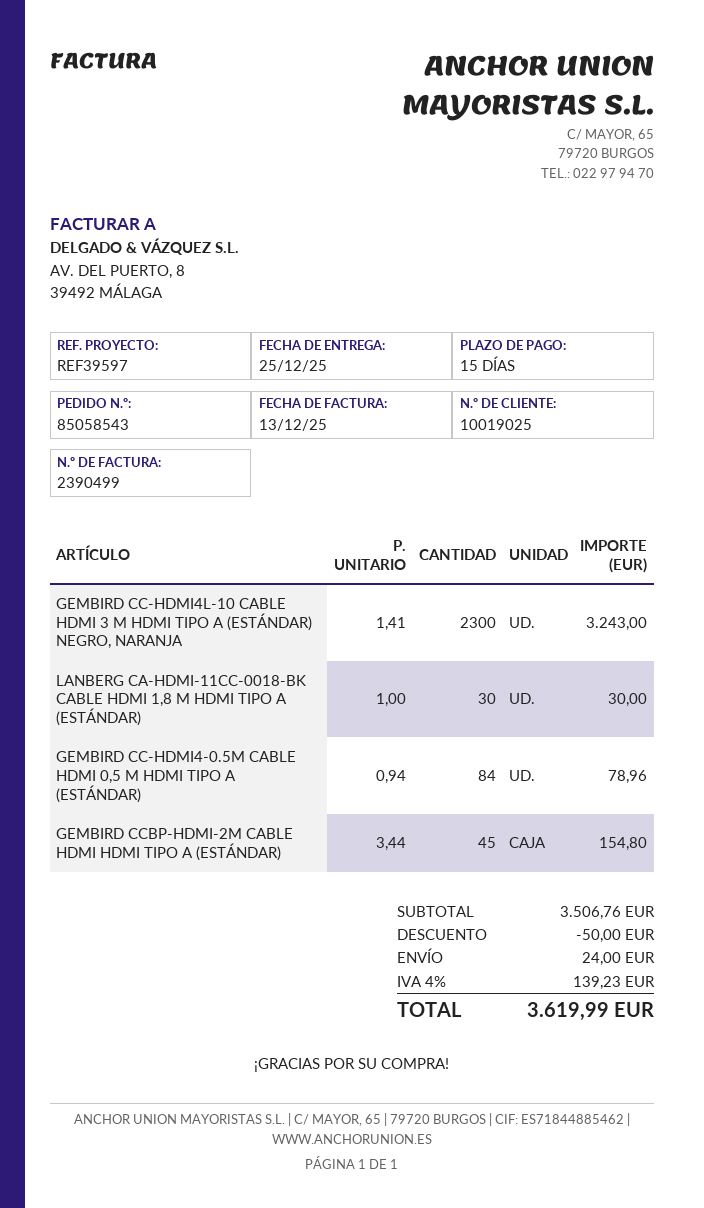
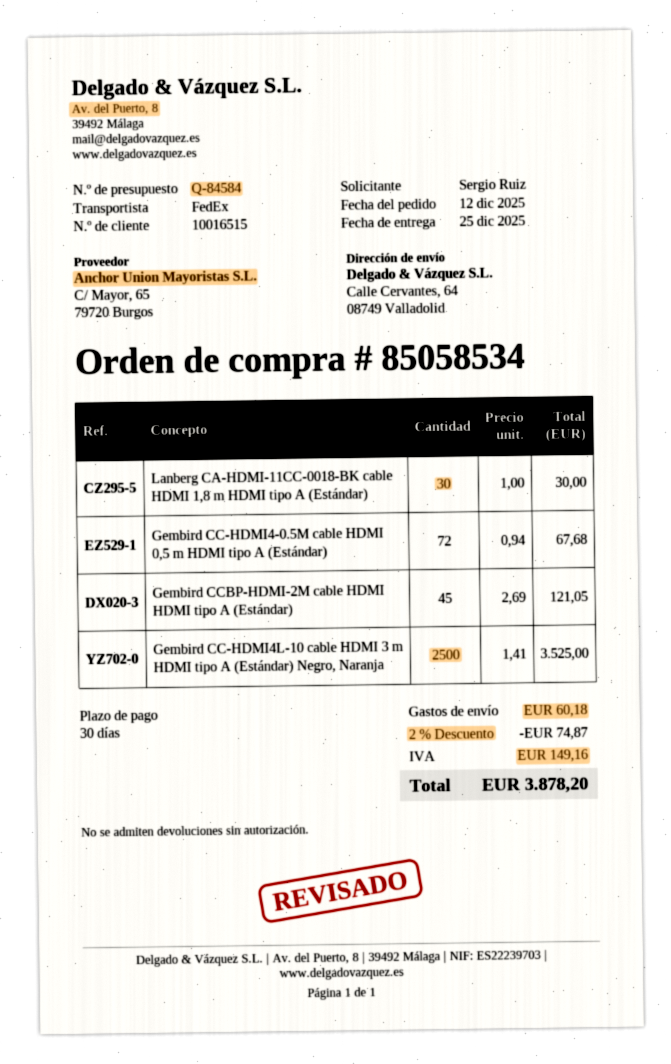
order number: 85058543 -> 85058534
payment terms: 15 days -> 30 days
customer number: 10019025 -> 10016515
GEMBIRD CC-HDMI4L-10 CABLE HDMI 3 M HDMI TIPO A (ESTÁNDAR) NEGRO, NARANJA: 2300 x 1.41 = 3243.00 -> 2500 x 1.41 = 3525.00
GEMBIRD CC-HDMI4-0.5M CABLE HDMI 0,5 M HDMI TIPO A (ESTÁNDAR): 84 x 0.94 = 78.96 -> 72 x 0.94 = 67.68
GEMBIRD CCBP-HDMI-2M CABLE HDMI HDMI TIPO A (ESTÁNDAR): 45 x 3.44 = 154.80 -> 45 x 2.69 = 121.05
discount: 50.00 -> 74.87
shipping: 24.00 -> 60.18
tax: 139.23 -> 149.16
total: 3619.99 -> 3878.20

